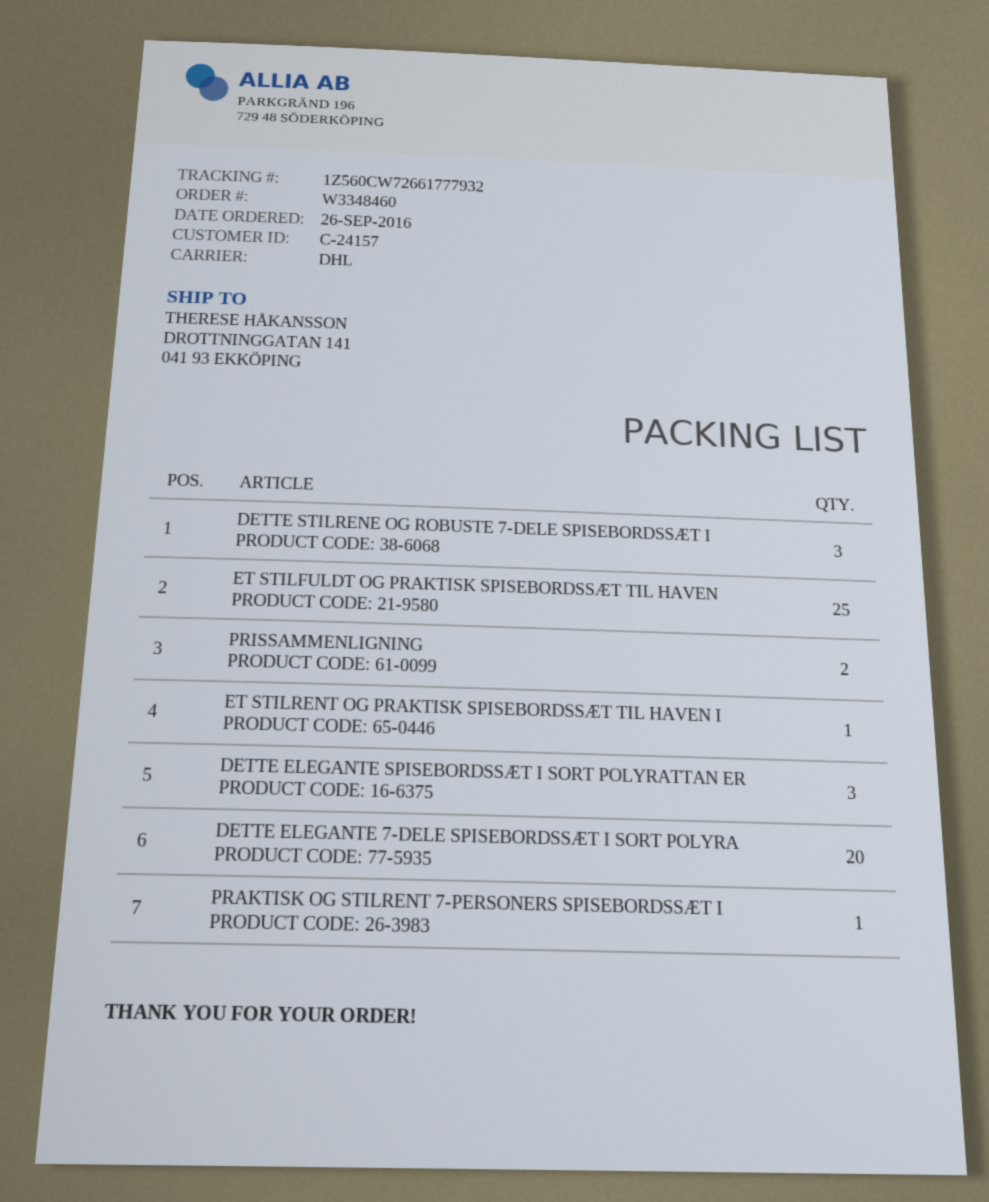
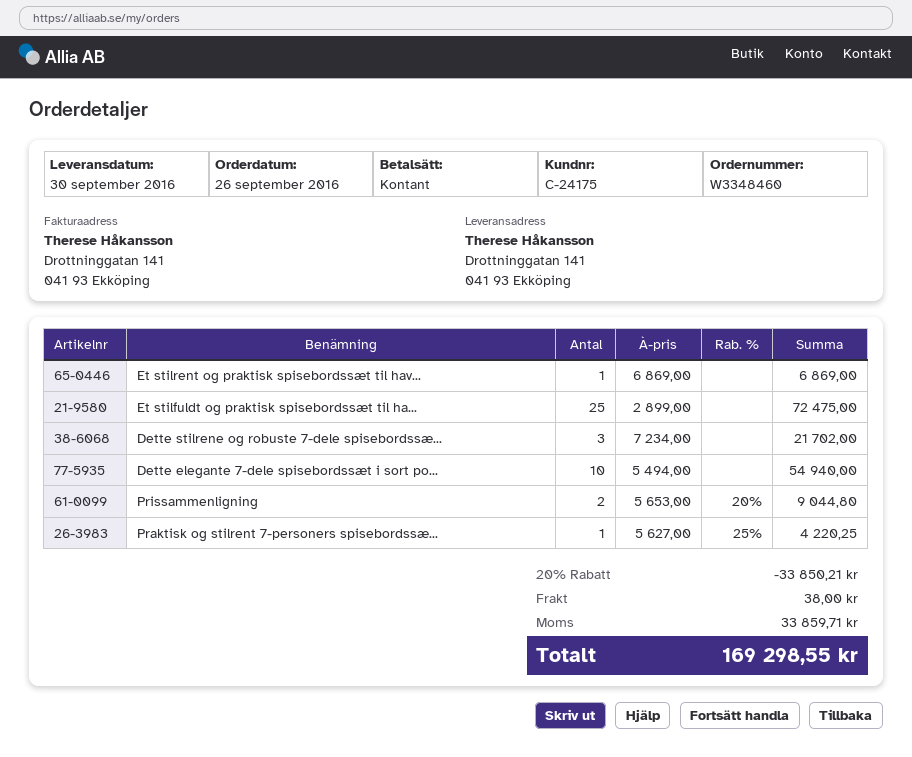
customer number: C-24157 -> C-24175
DETTE ELEGANTE SPISEBORDSSÆT I SORT POLYRATTAN ER: 3 -> none
DETTE ELEGANTE 7-DELE SPISEBORDSSÆT I SORT POLYRA: 20 -> 10

